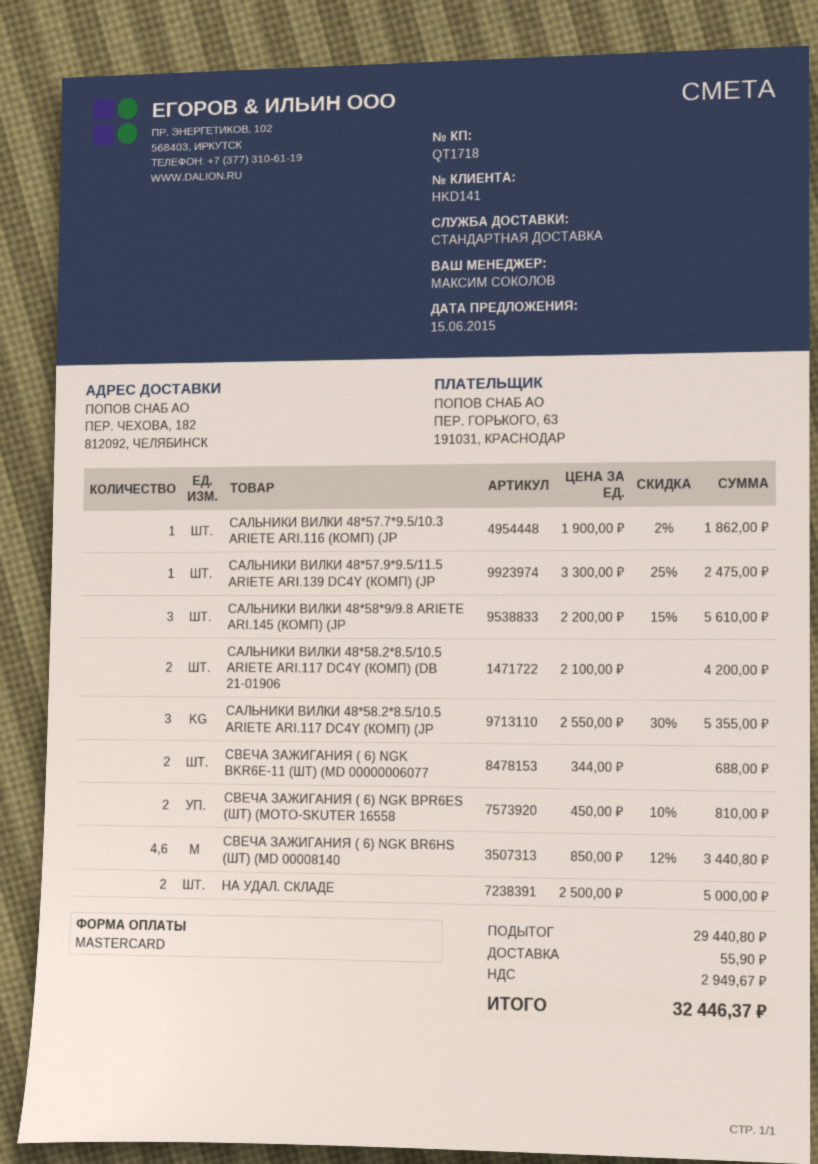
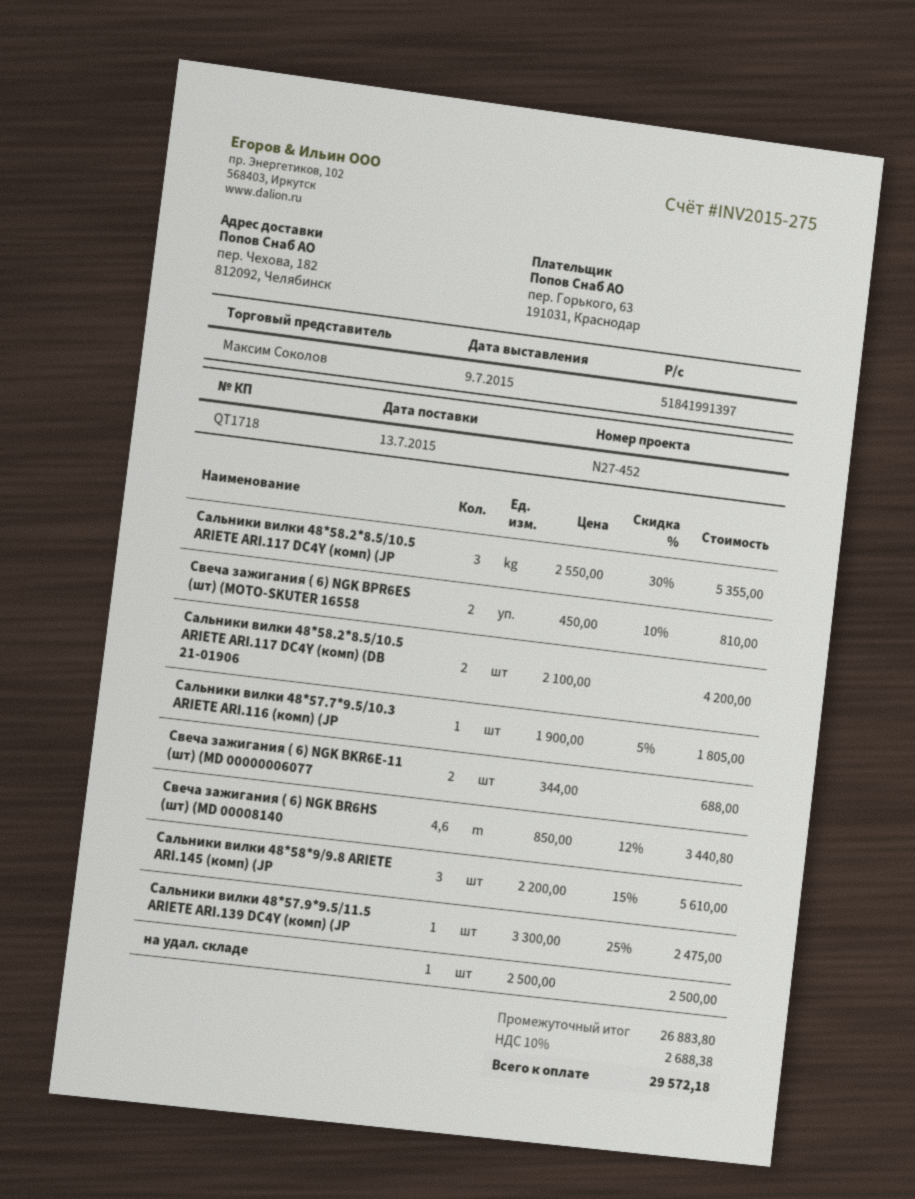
САЛЬНИКИ ВИЛКИ 48*57.7*9.5/10.3 ARIETE ARI.116 (КОМП) (JP: 1 x 1900.00 - 2% = 1862.00 -> 1 x 1900.00 - 5% = 1805.00
НА УДАЛ. СКЛАДЕ: 2 x 2500.00 = 5000.00 -> 1 x 2500.00 = 2500.00
subtotal: 29440.80 -> 26883.80
shipping: 55.90 -> none
tax: 2949.67 -> 2688.38
total: 32446.37 -> 29572.18

